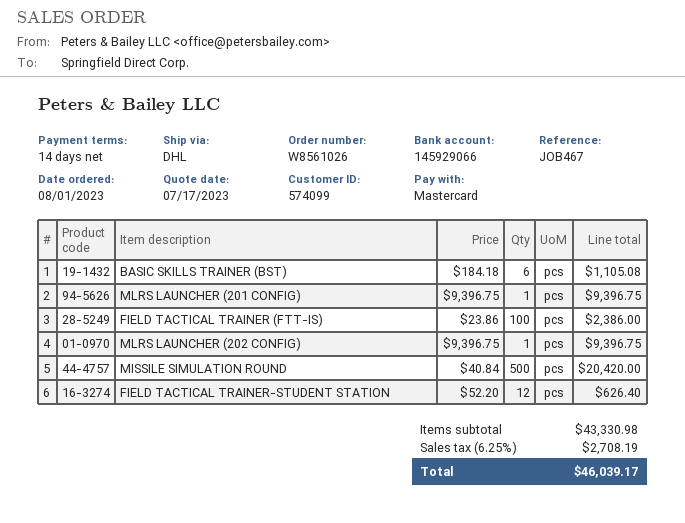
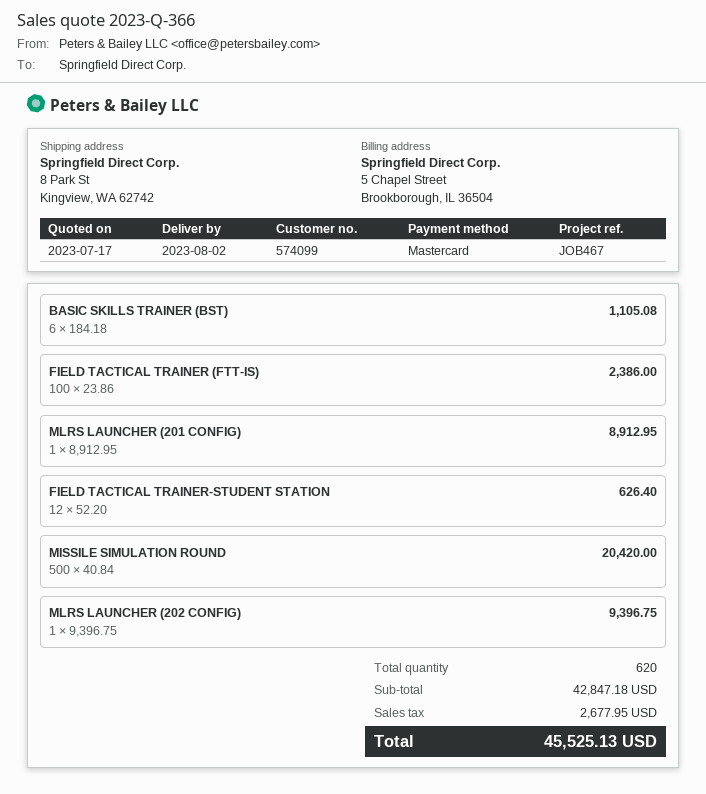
MLRS LAUNCHER (201 CONFIG): 1 x 9396.75 = 9396.75 -> 1 x 8912.95 = 8912.95
subtotal: 43330.98 -> 42847.18
tax: 2708.19 -> 2677.95
total: 46039.17 -> 45525.13

